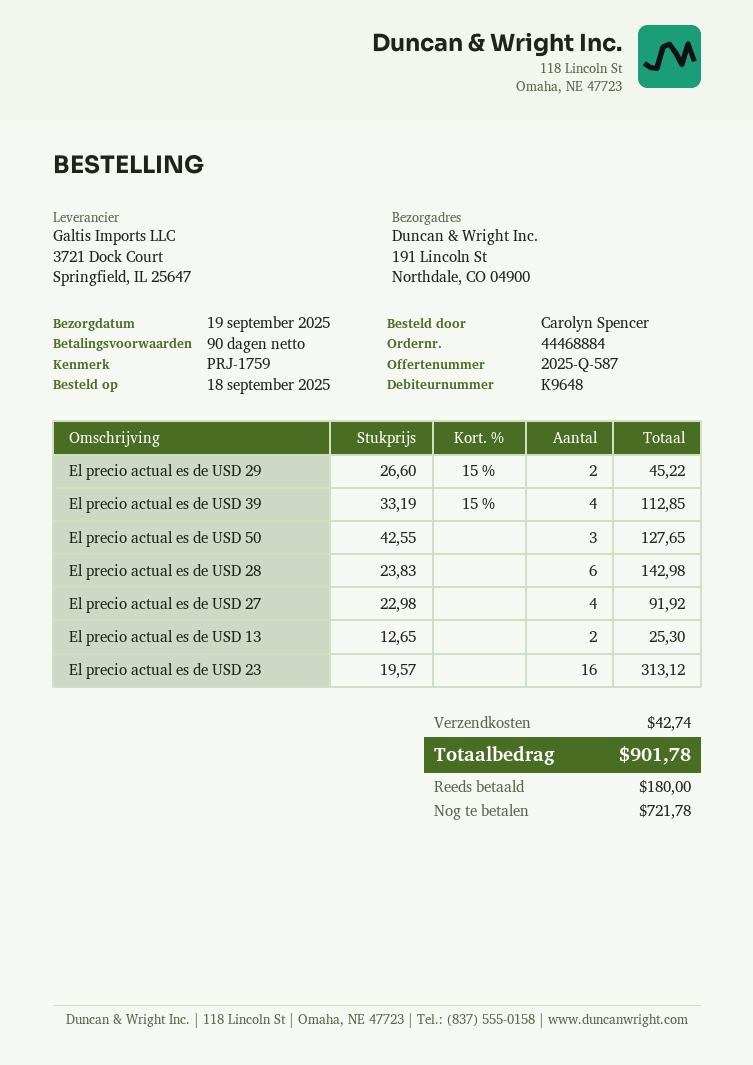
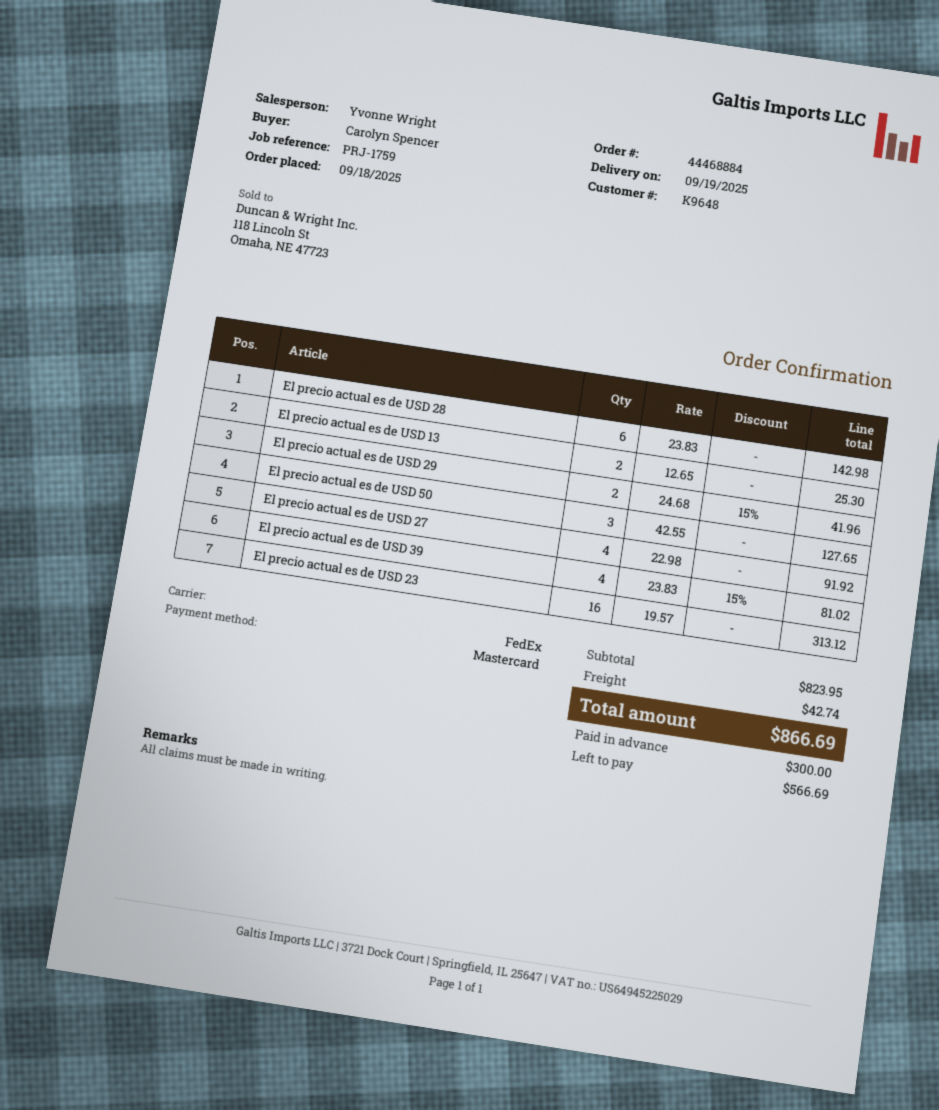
El precio actual es de USD 29: 2 x 26.60 - 15% = 45.22 -> 2 x 24.68 - 15% = 41.96
El precio actual es de USD 39: 4 x 33.19 - 15% = 112.85 -> 4 x 23.83 - 15% = 81.02
total: 901.78 -> 866.69
deposit: 180.00 -> 300.00
balance: 721.78 -> 566.69

